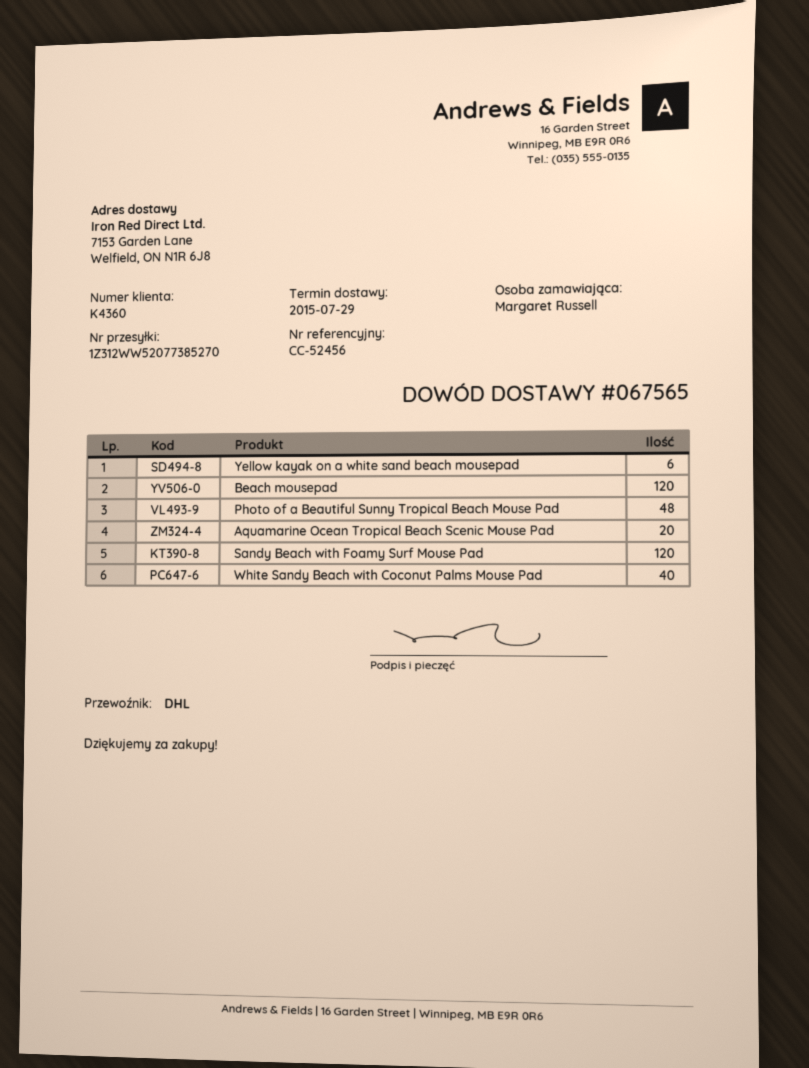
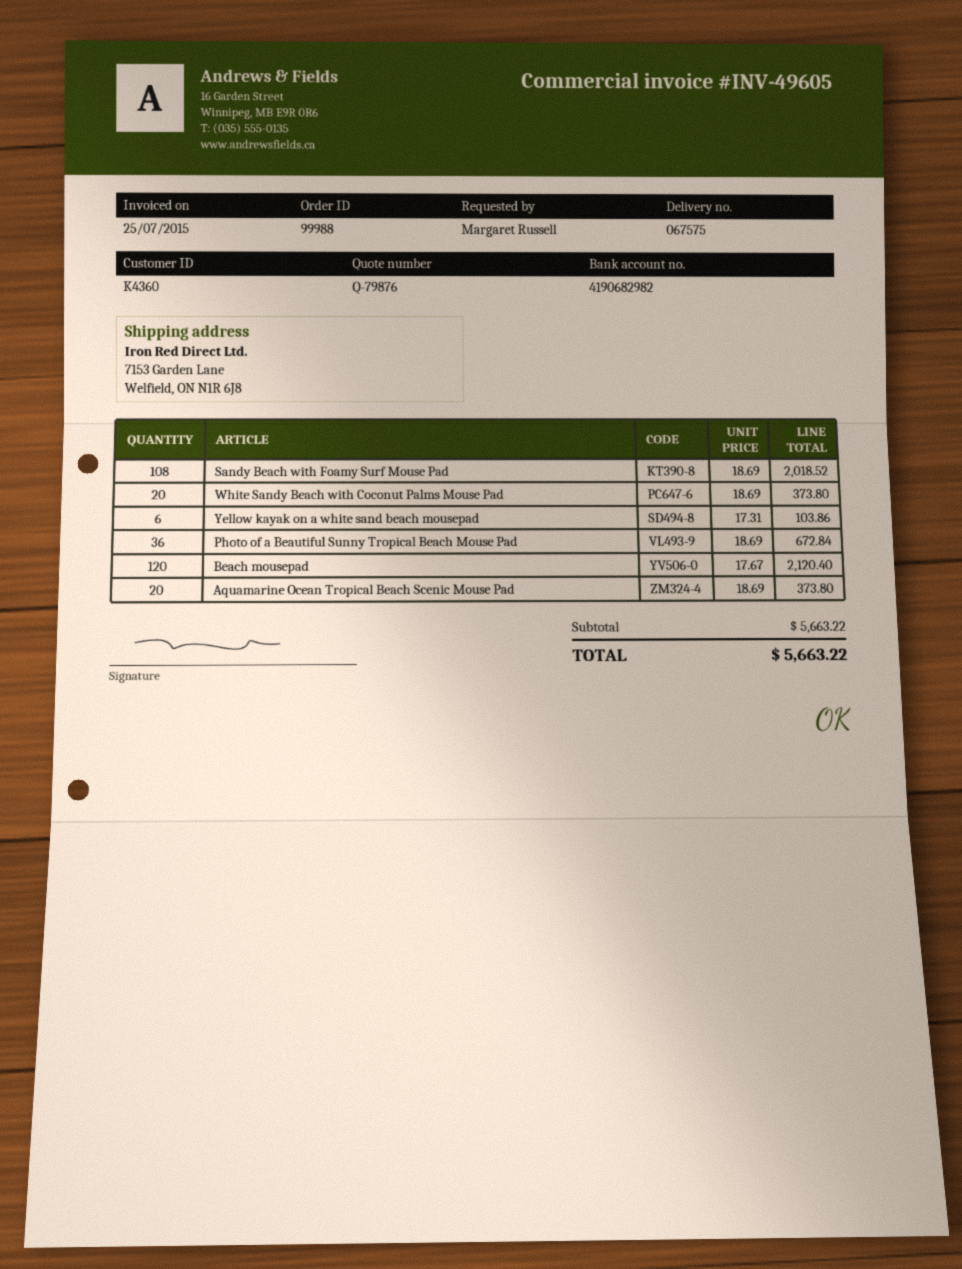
delivery note number: 067565 -> 067575
Photo of a Beautiful Sunny Tropical Beach Mouse Pad: 48 -> 36
Sandy Beach with Foamy Surf Mouse Pad: 120 -> 108
White Sandy Beach with Coconut Palms Mouse Pad: 40 -> 20

